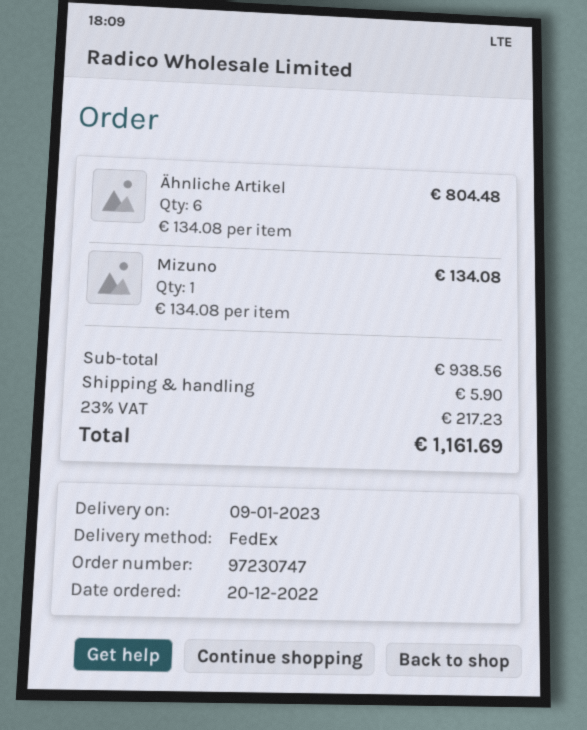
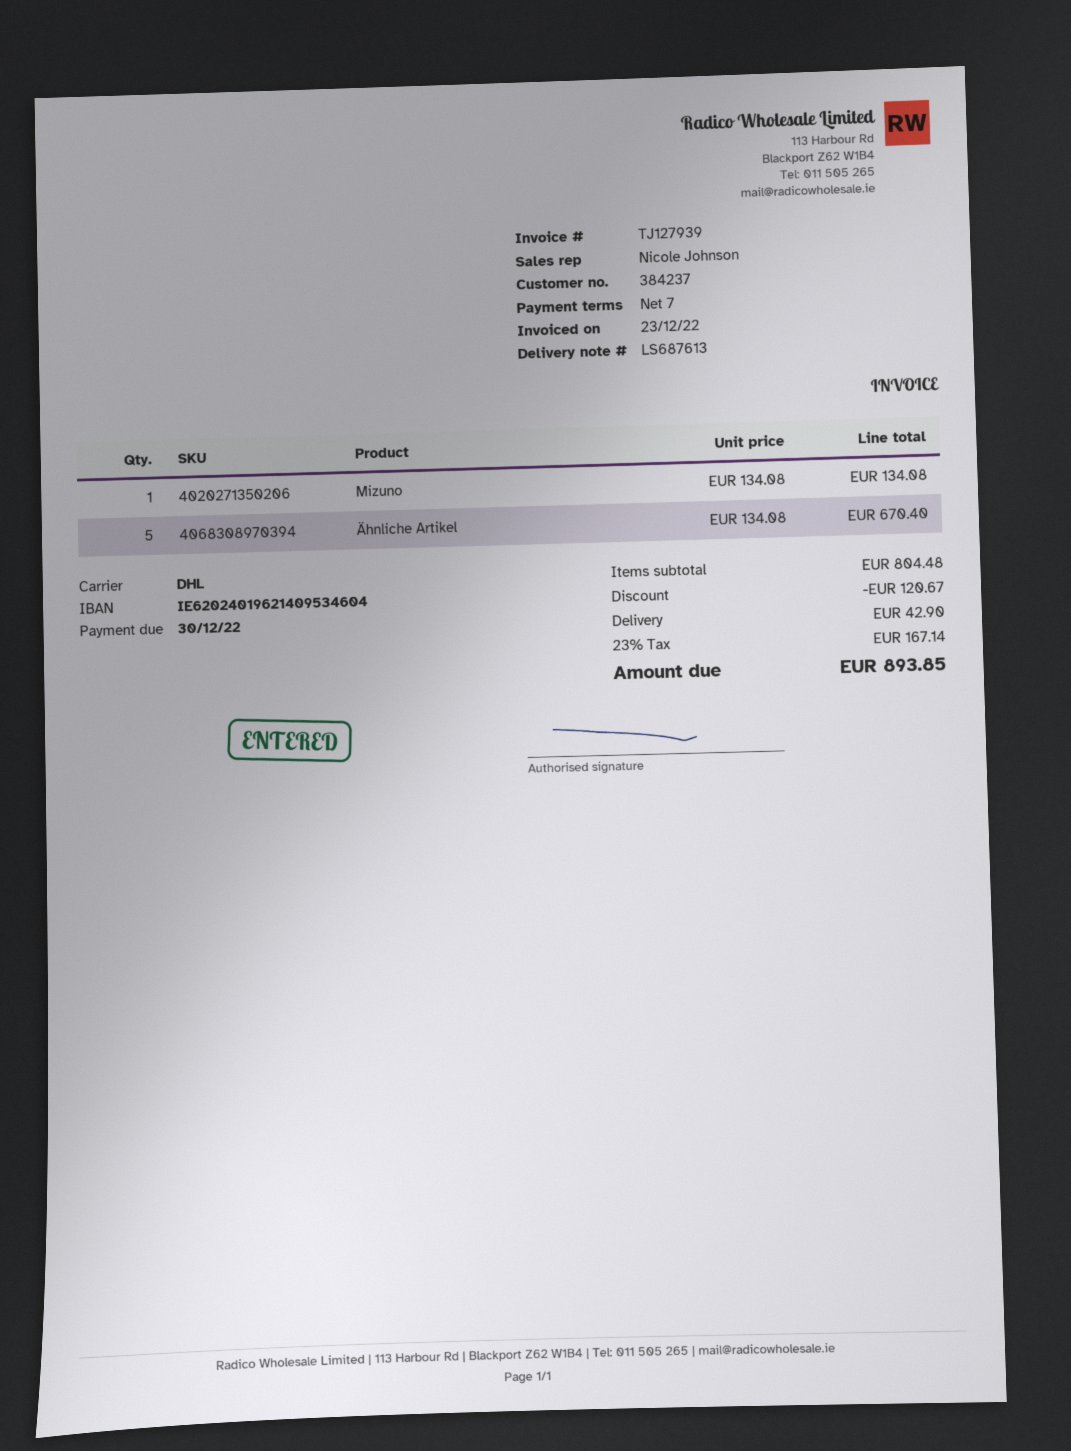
shipping method: FedEx -> DHL
Ähnliche Artikel: 6 x 134.08 = 804.48 -> 5 x 134.08 = 670.40
subtotal: 938.56 -> 804.48
discount: none -> 120.67
shipping: 5.90 -> 42.90
tax: 23% = 217.23 -> 23% = 167.14
total: 1161.69 -> 893.85

